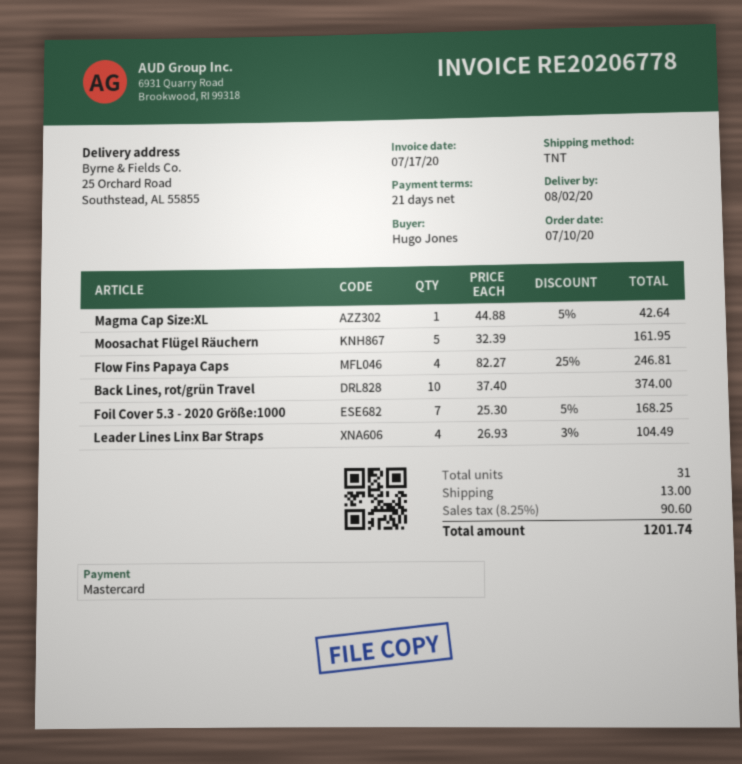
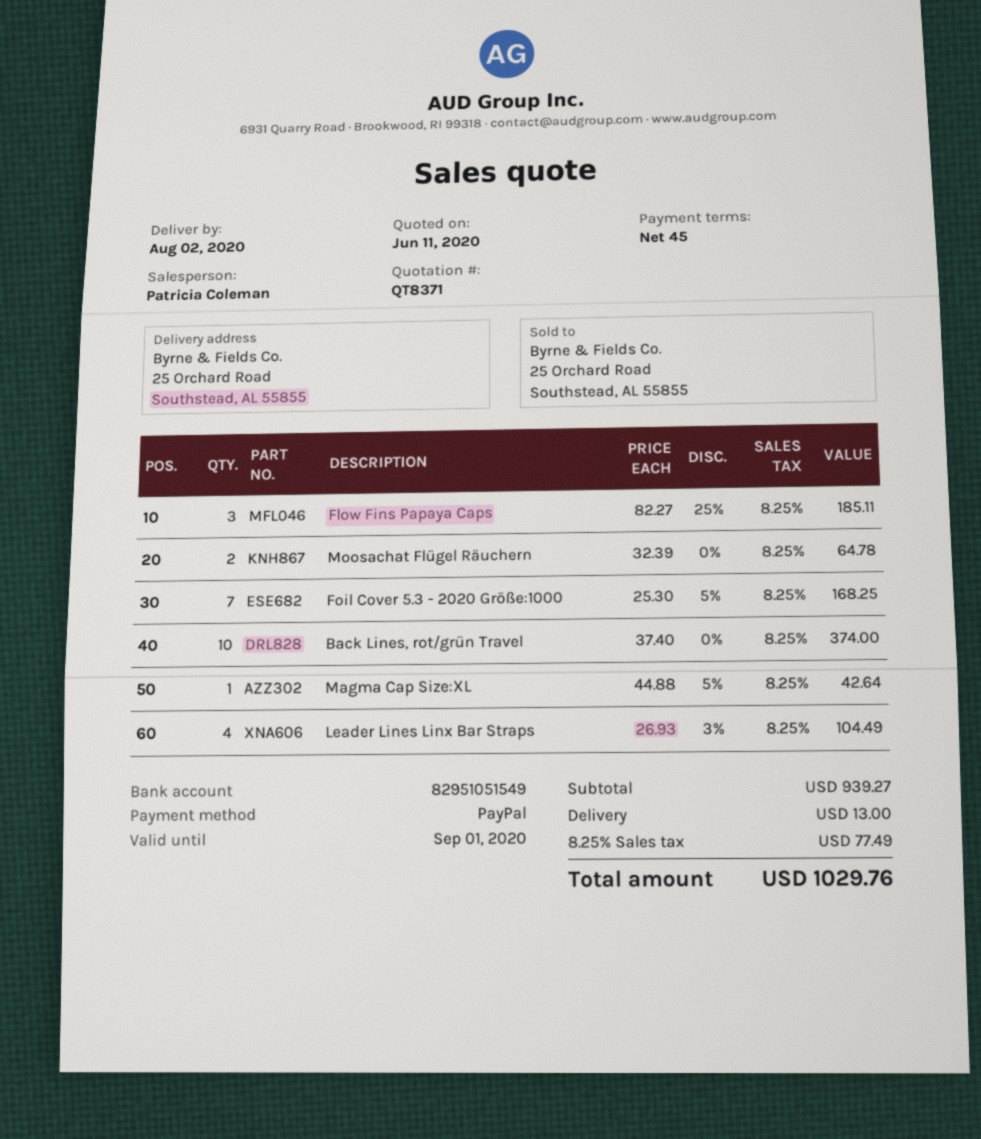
payment terms: 21 days -> 45 days
payment method: Mastercard -> PayPal
Moosachat Flügel Räuchern: 5 x 32.39 = 161.95 -> 2 x 32.39 = 64.78
Flow Fins Papaya Caps: 4 x 82.27 - 25% = 246.81 -> 3 x 82.27 - 25% = 185.11
tax: 8.25% = 90.60 -> 8.25% = 77.49
total: 1201.74 -> 1029.76

